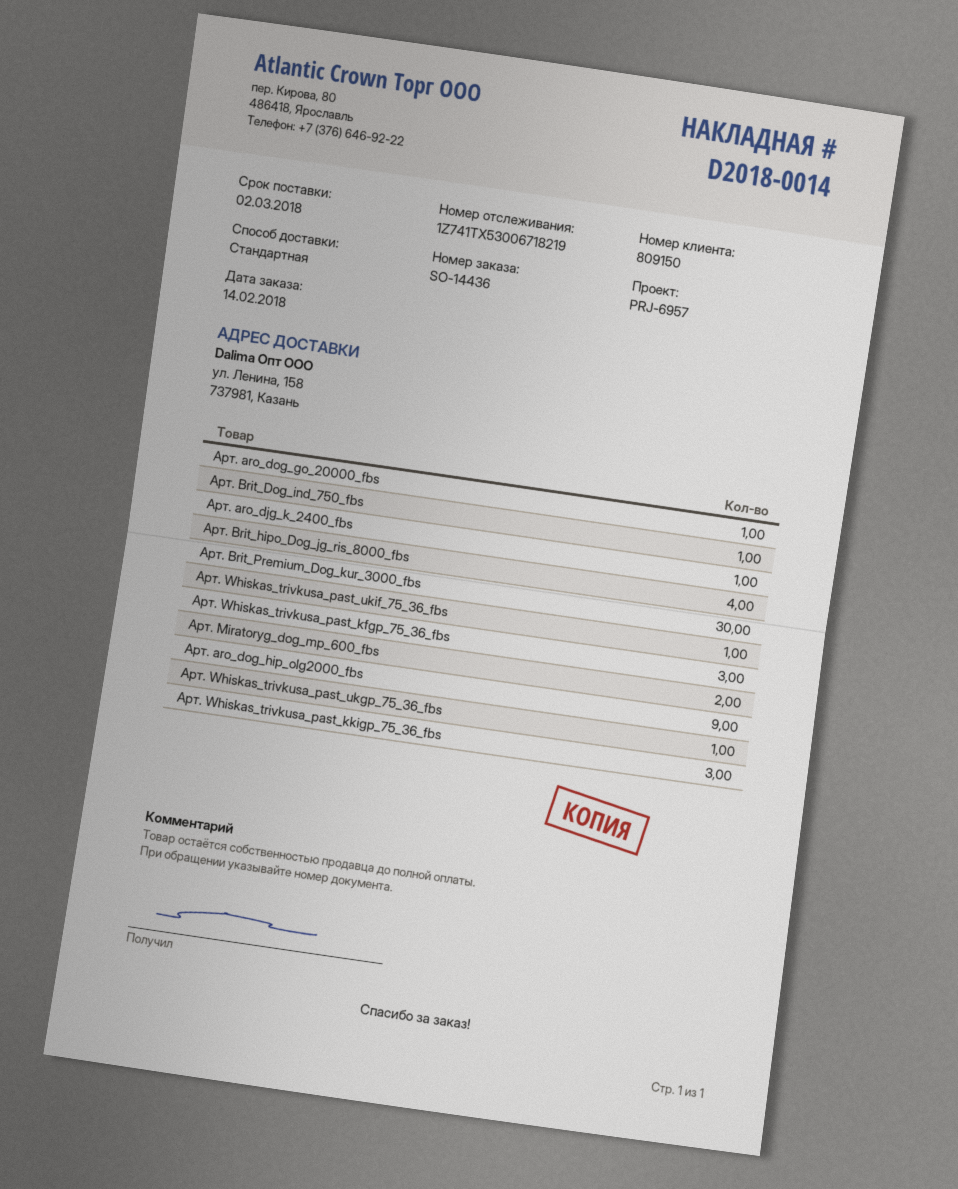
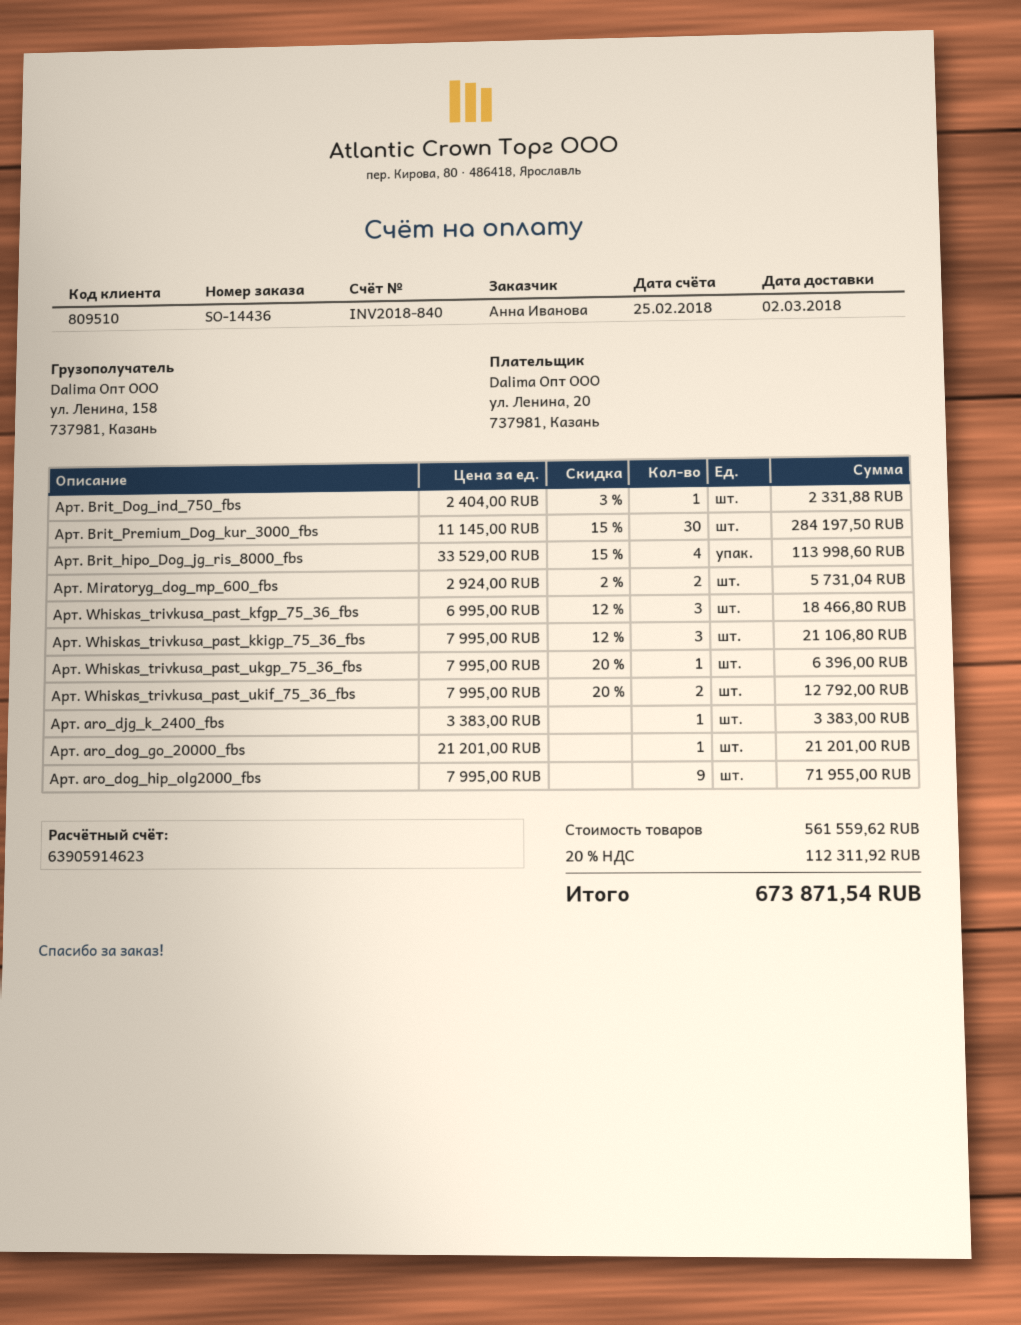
customer number: 809150 -> 809510
Арт. Whiskas_trivkusa_past_ukif_75_36_fbs: 1 -> 2

